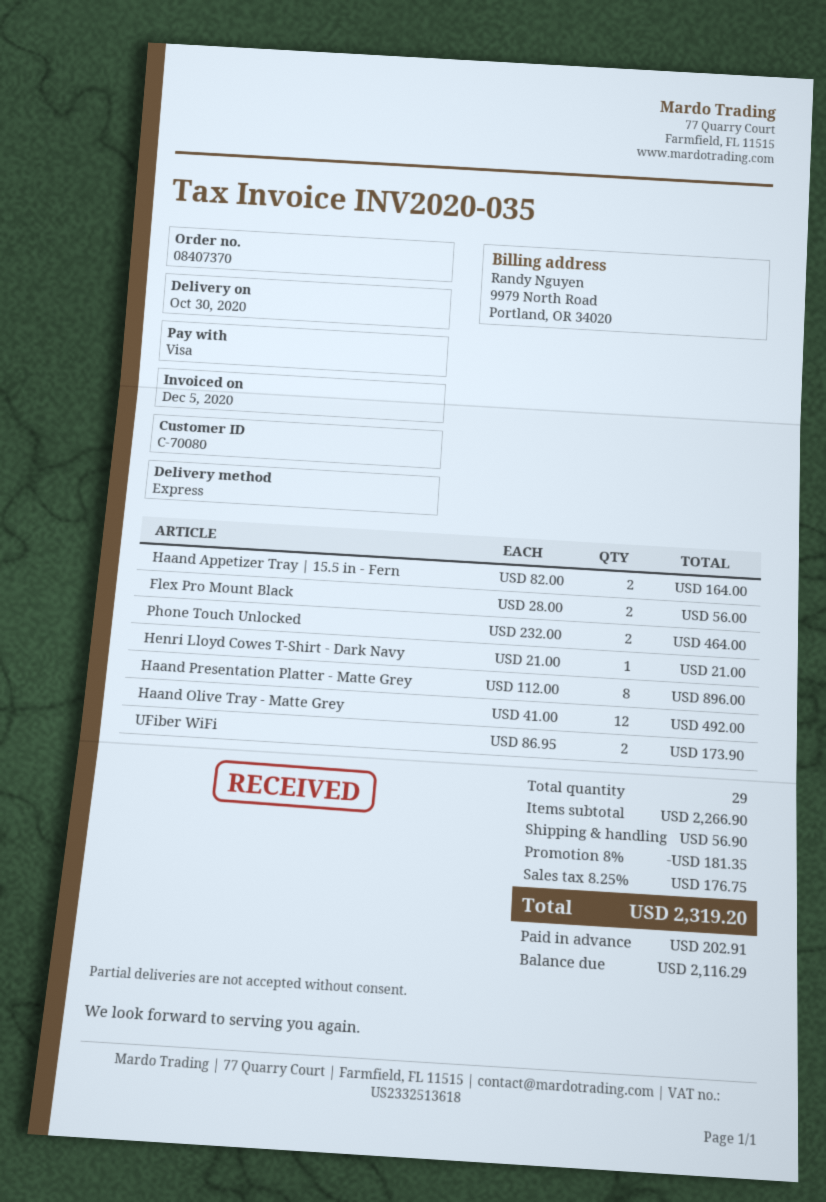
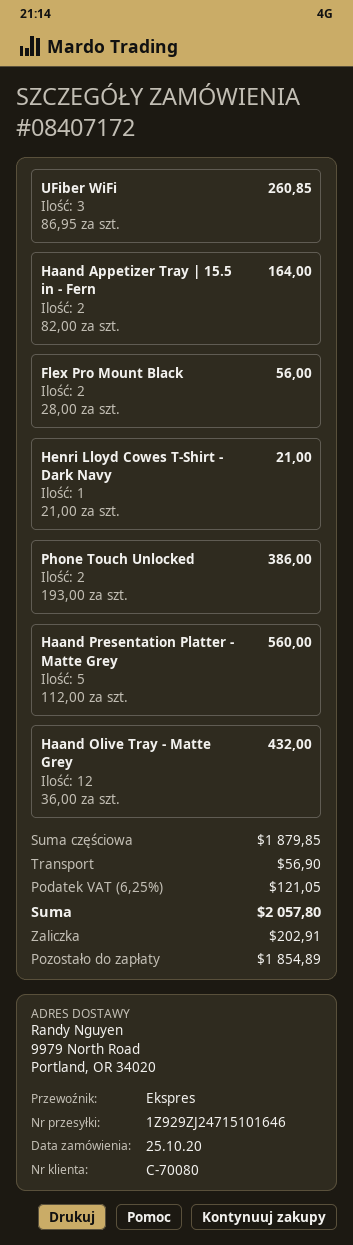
order number: 08407370 -> 08407172
Phone Touch Unlocked: 2 x 232.00 = 464.00 -> 2 x 193.00 = 386.00
Haand Presentation Platter - Matte Grey: 8 x 112.00 = 896.00 -> 5 x 112.00 = 560.00
Haand Olive Tray - Matte Grey: 12 x 41.00 = 492.00 -> 12 x 36.00 = 432.00
UFiber WiFi: 2 x 86.95 = 173.90 -> 3 x 86.95 = 260.85
subtotal: 2266.90 -> 1879.85
discount: 8% = 181.35 -> none
tax: 8.25% = 176.75 -> 6.25% = 121.05
total: 2319.20 -> 2057.80
balance: 2116.29 -> 1854.89

